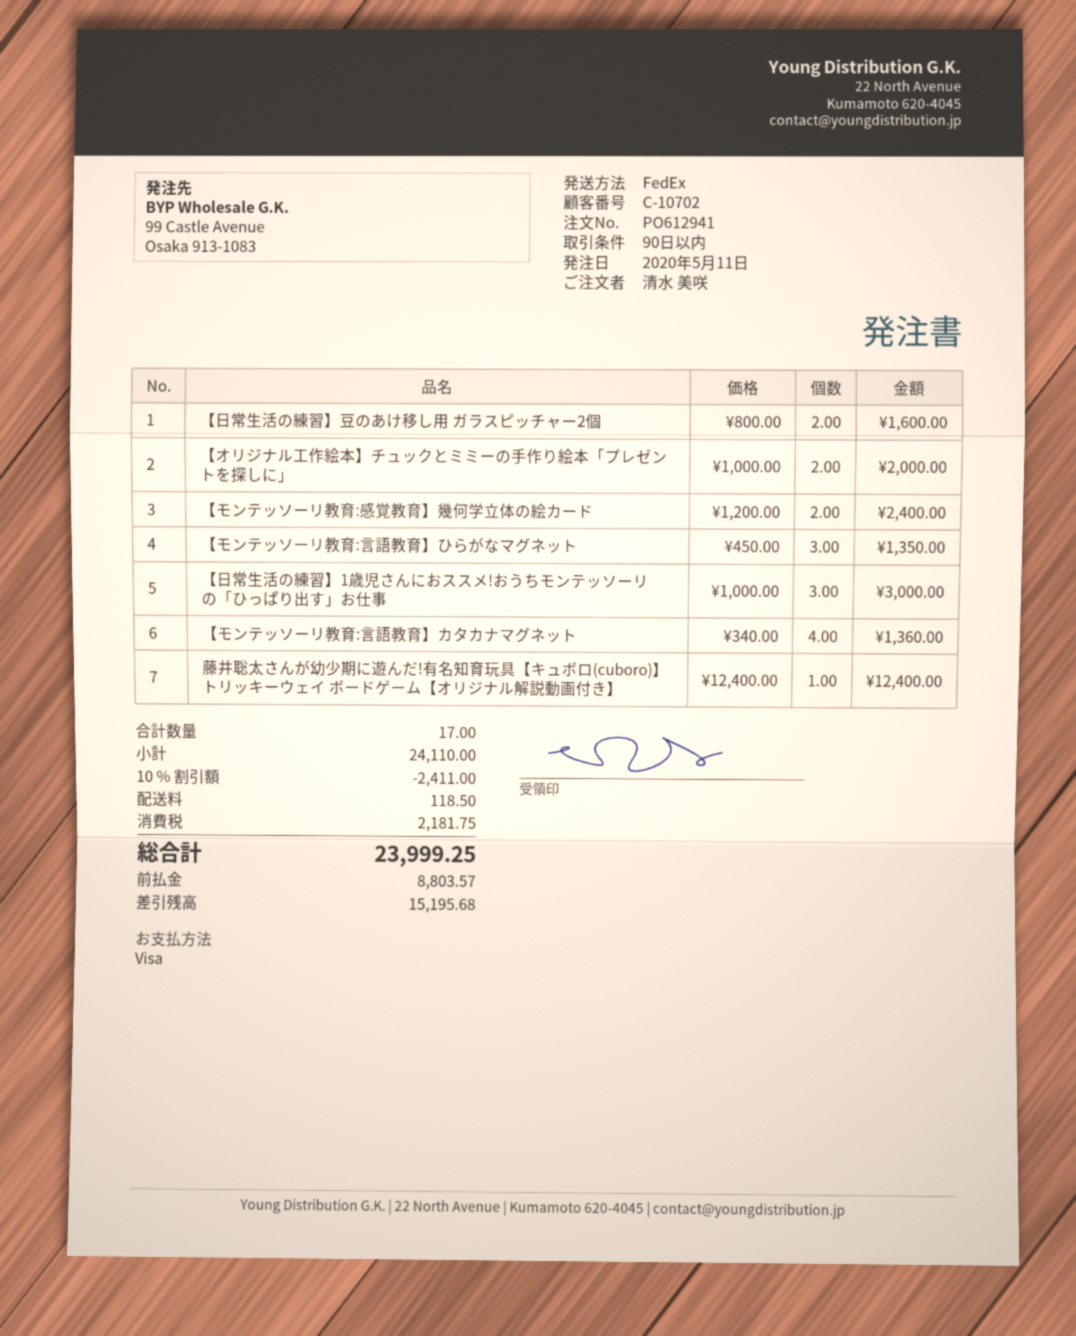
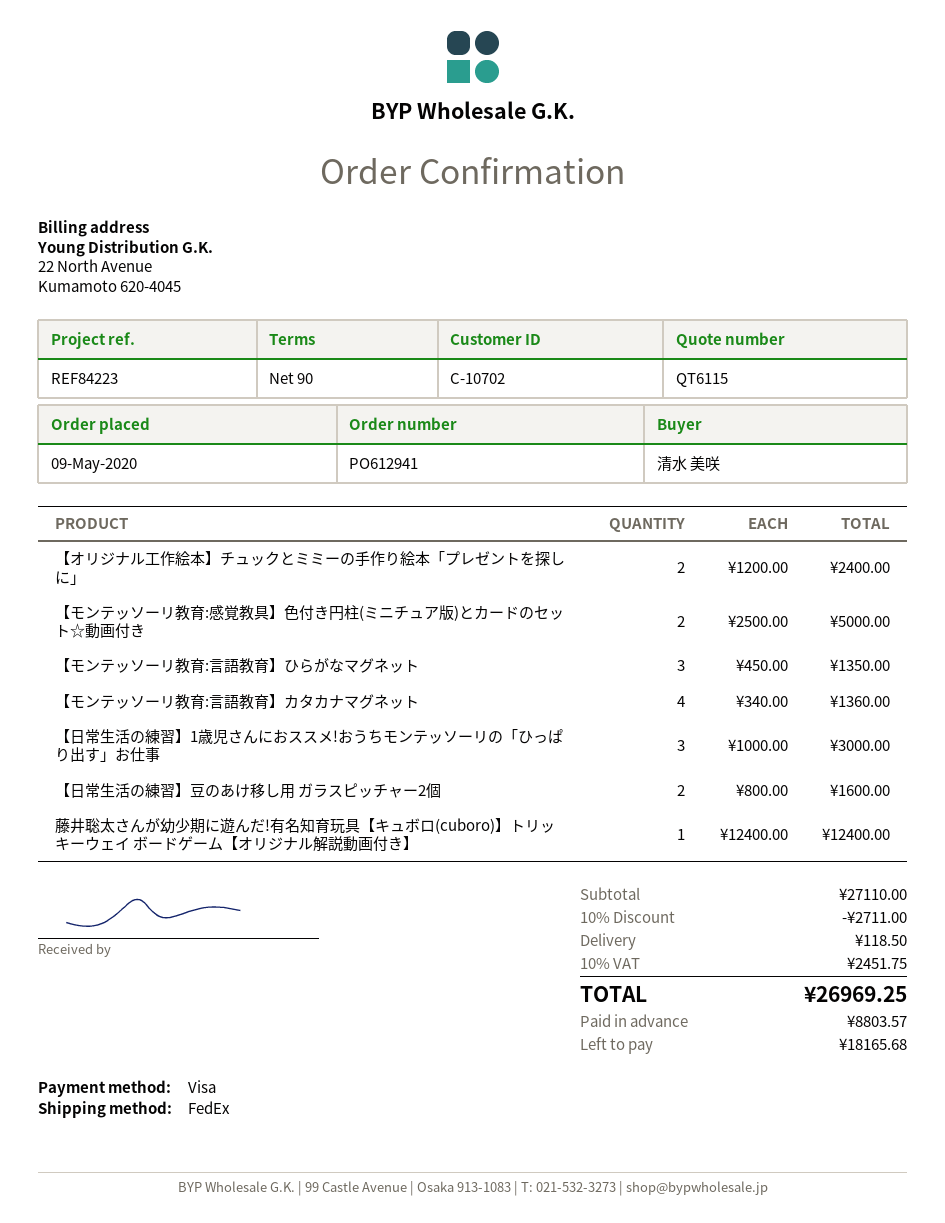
order date: 2020-05-11 -> 2020-05-09
【オリジナル工作絵本】チュックとミミーの手作り絵本「プレゼントを探しに」: 2 x 1000.00 = 2000.00 -> 2 x 1200.00 = 2400.00
【モンテッソーリ教育:感覚教育】幾何学立体の絵カード: 2 x 1200.00 = 2400.00 -> none
【モンテッソーリ教育:感覚教具】色付き円柱(ミニチュア版)とカードのセット☆動画付き: none -> 2 x 2500.00 = 5000.00
subtotal: 24110.00 -> 27110.00
discount: 10% = 2411.00 -> 10% = 2711.00
tax: 2181.75 -> 2451.75
total: 23999.25 -> 26969.25
balance: 15195.68 -> 18165.68

